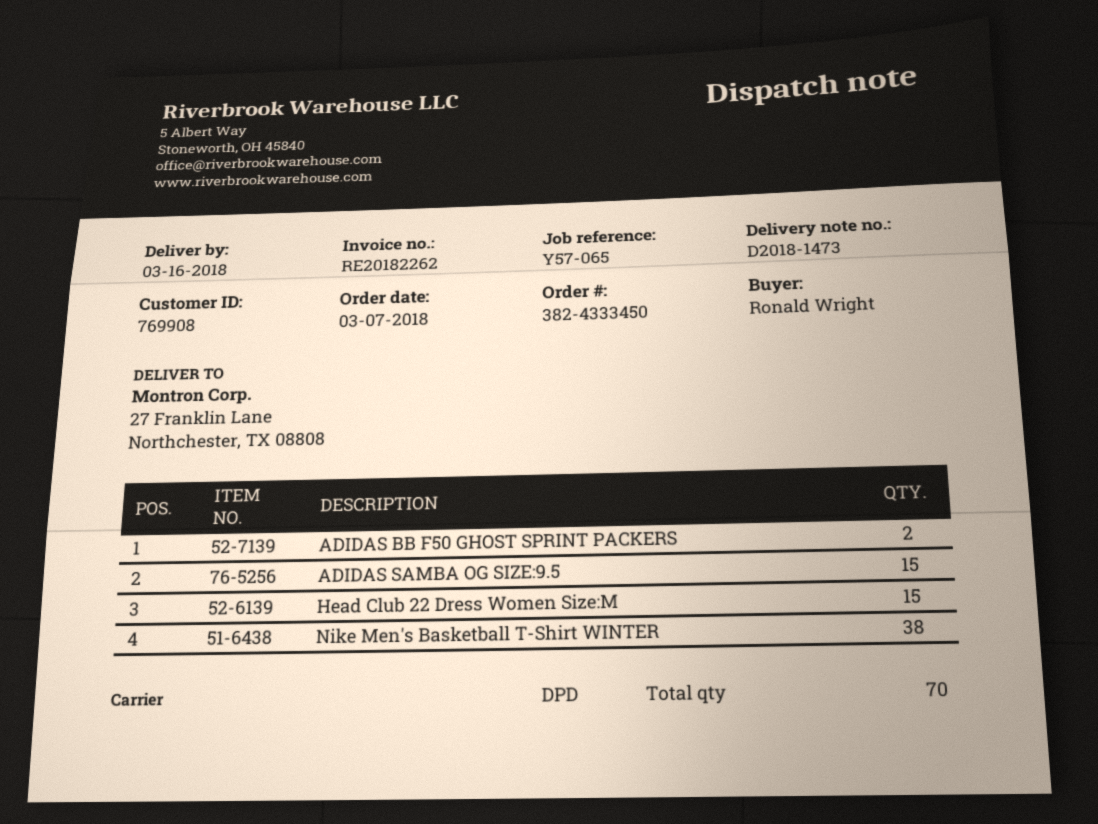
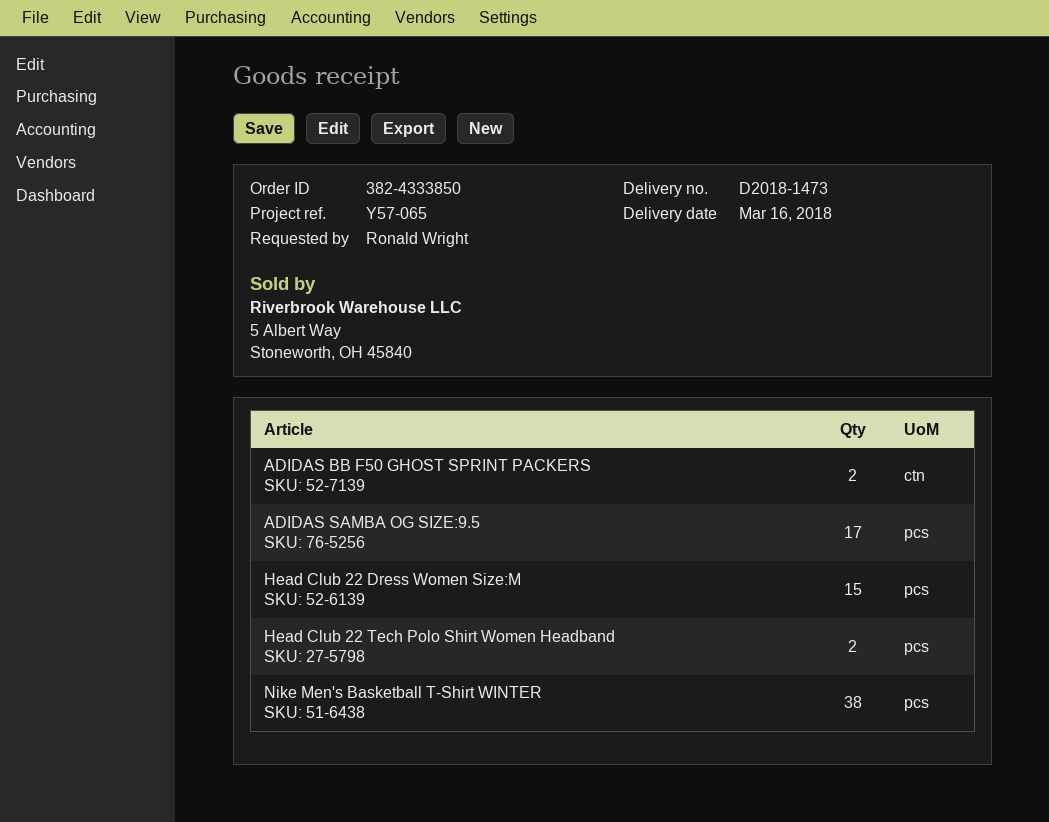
order number: 382-4333450 -> 382-4333850
ADIDAS SAMBA OG SIZE:9.5: 15 -> 17
Head Club 22 Tech Polo Shirt Women Headband: none -> 2

